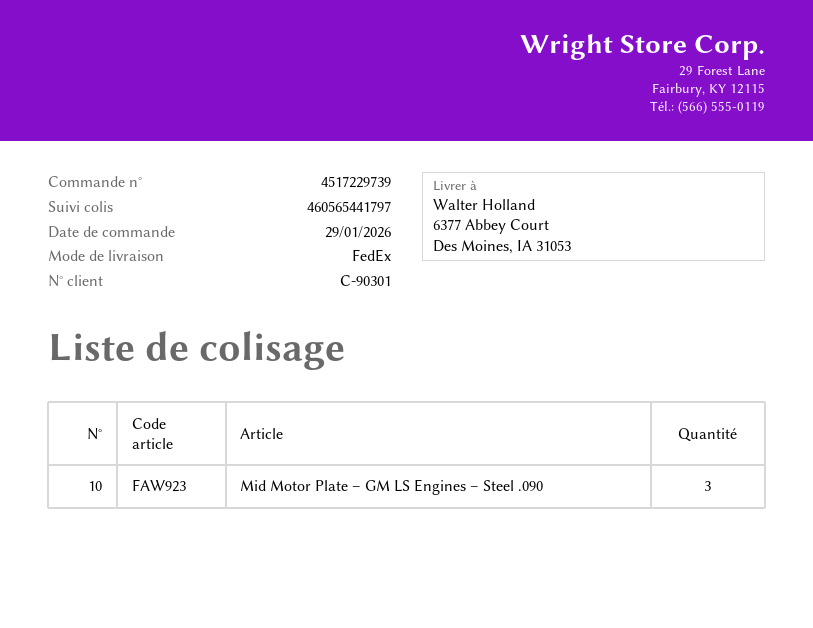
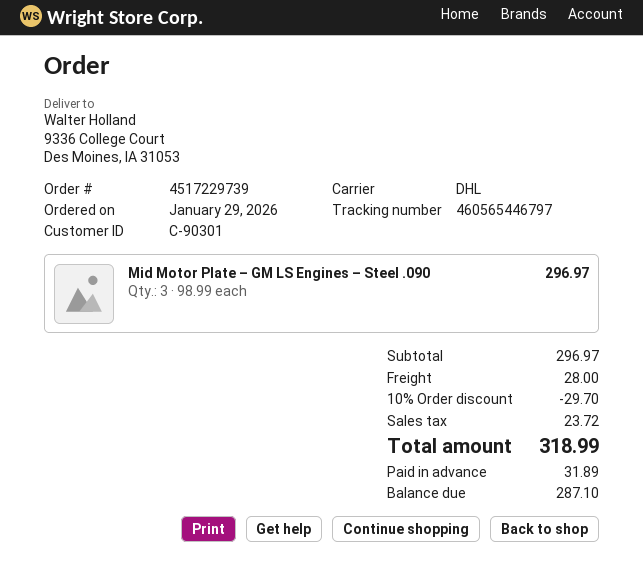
shipping method: FedEx -> DHL
tracking number: 460565441797 -> 460565446797
ship to: 6377 Abbey Court, Des Moines, IA 31053 -> 9336 College Court, Des Moines, IA 31053

